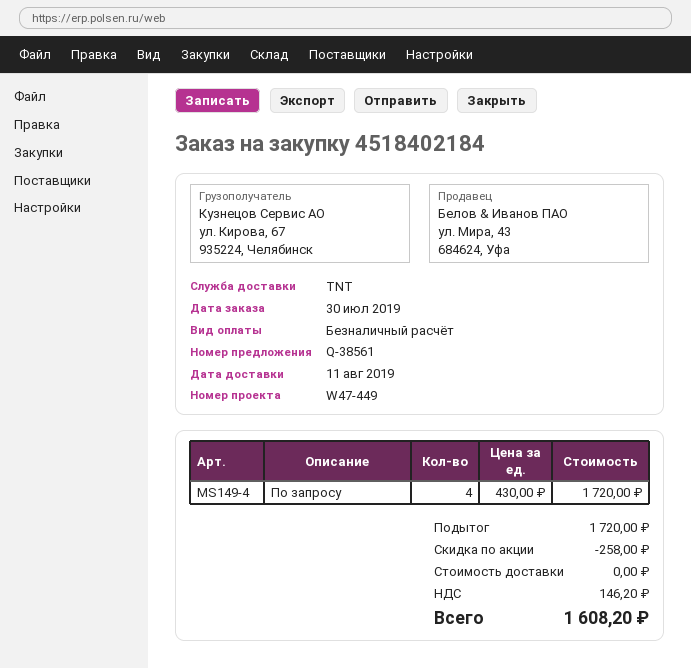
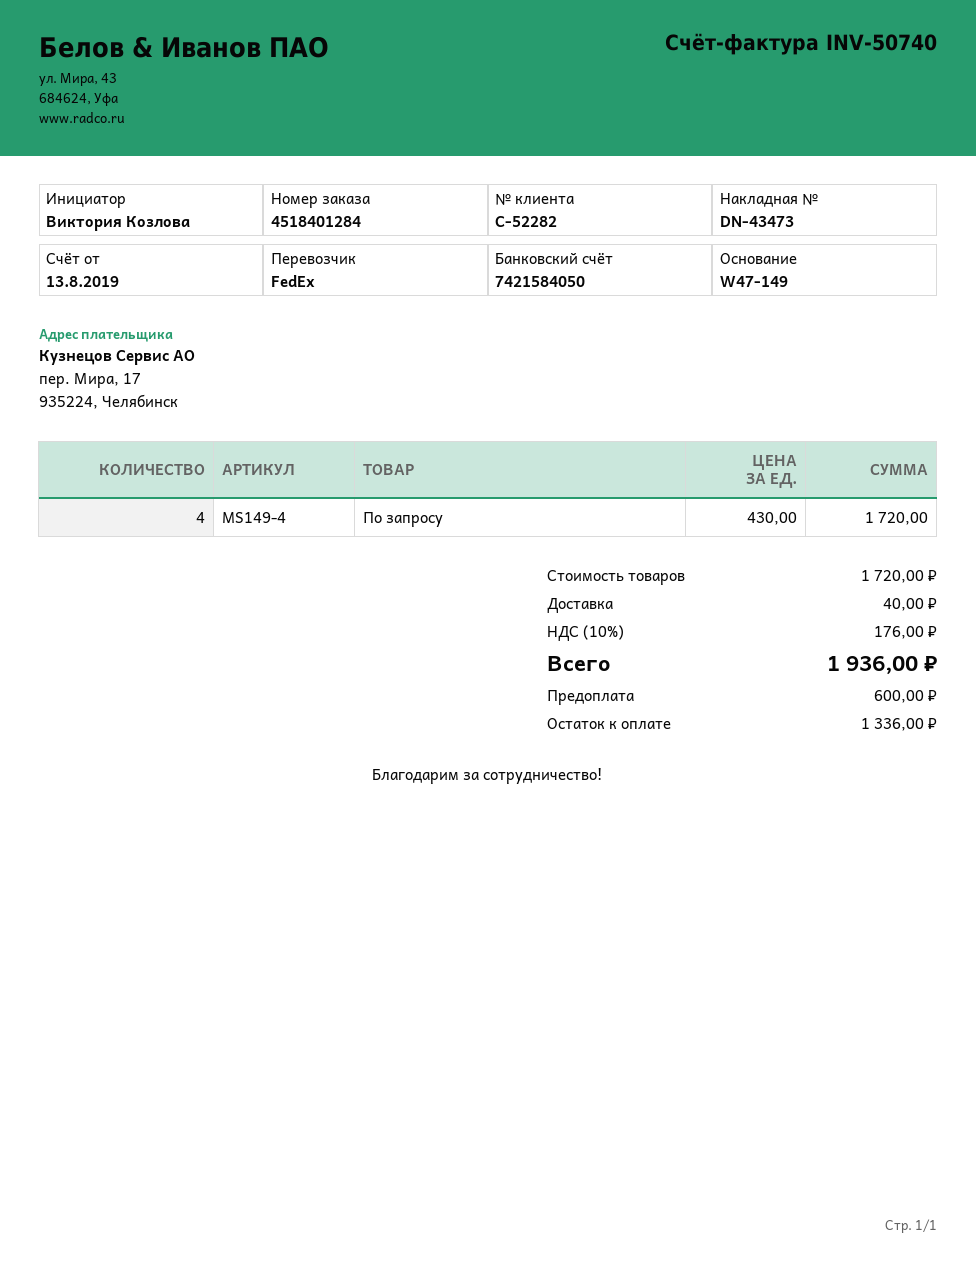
order number: 4518402184 -> 4518401284
reference: W47-449 -> W47-149
shipping method: TNT -> FedEx
discount: 258.00 -> none
shipping: 0.00 -> 40.00
tax: 146.20 -> 176.00
total: 1608.20 -> 1936.00

